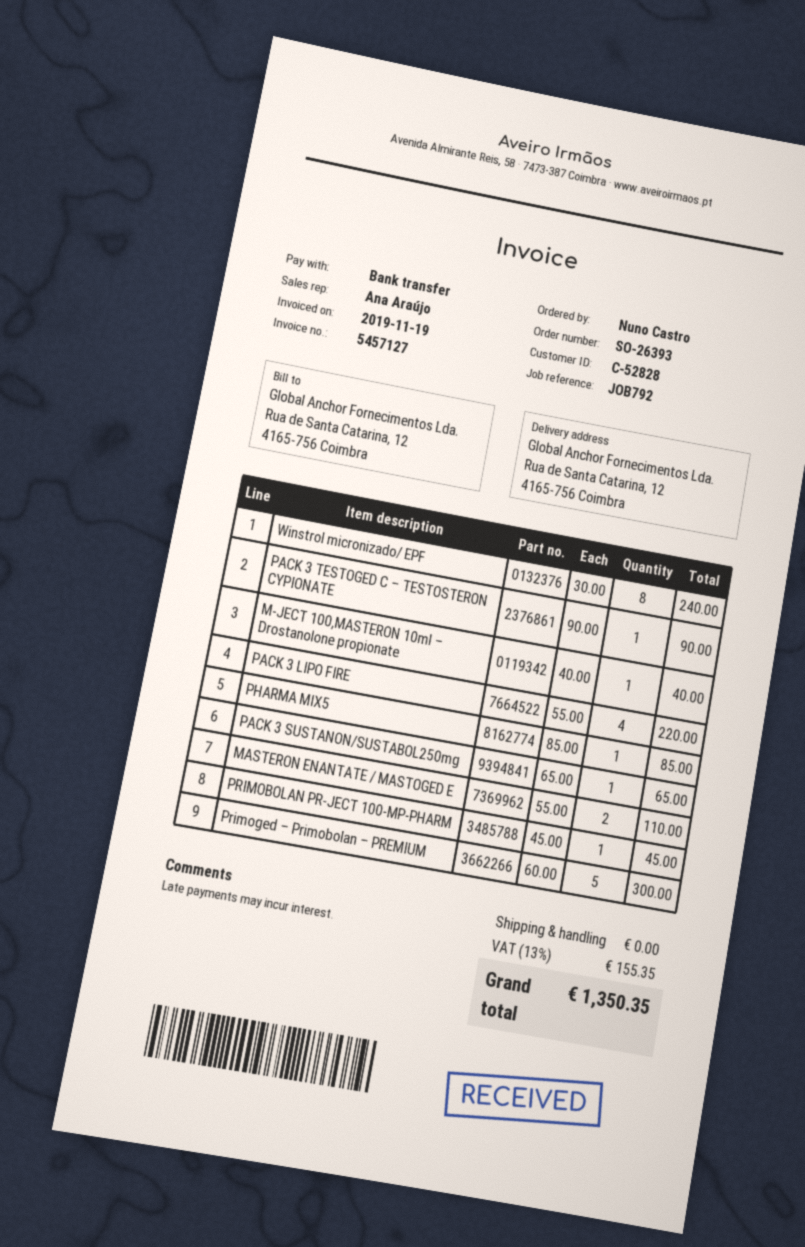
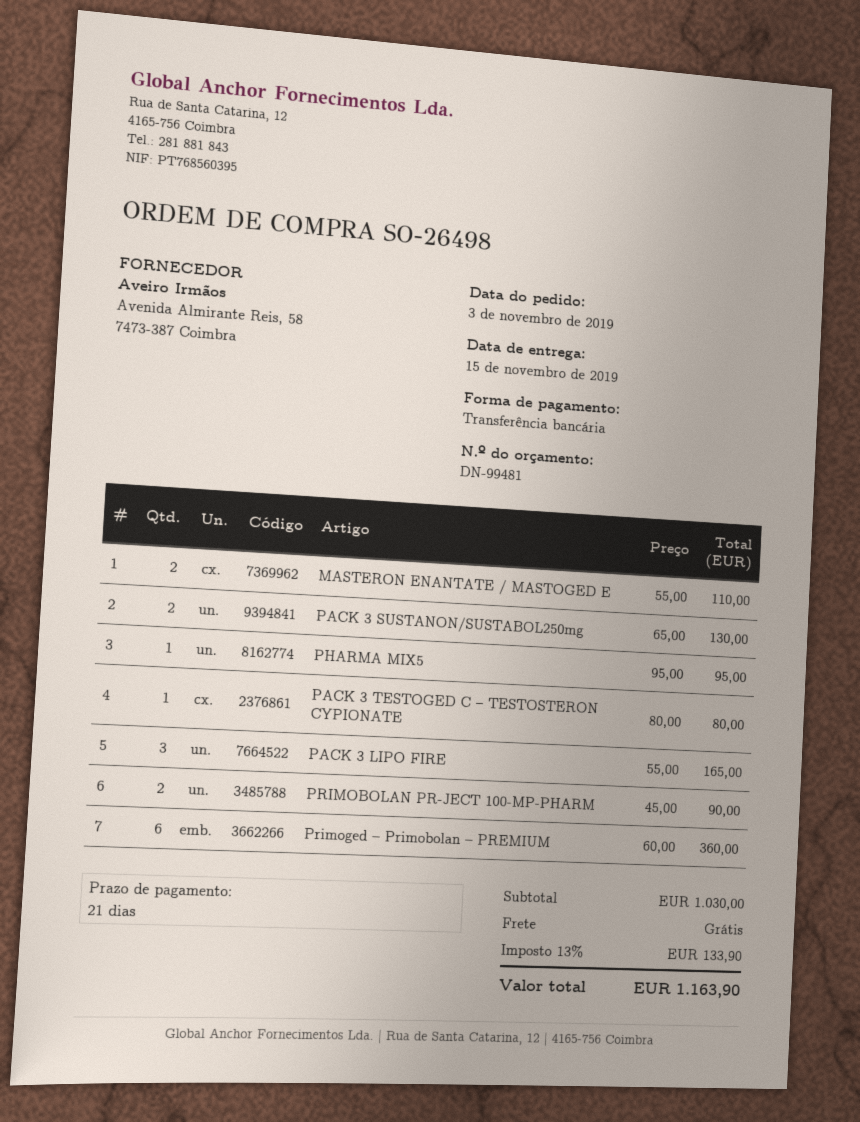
order number: SO-26393 -> SO-26498
Winstrol micronizado/ EPF: 8 x 30.00 = 240.00 -> none
PACK 3 TESTOGED C – TESTOSTERON CYPIONATE: 1 x 90.00 = 90.00 -> 1 x 80.00 = 80.00
M-JECT 100,MASTERON 10ml – Drostanolone propionate: 1 x 40.00 = 40.00 -> none
PACK 3 LIPO FIRE: 4 x 55.00 = 220.00 -> 3 x 55.00 = 165.00
PHARMA MIX5: 1 x 85.00 = 85.00 -> 1 x 95.00 = 95.00
PACK 3 SUSTANON/SUSTABOL250mg: 1 x 65.00 = 65.00 -> 2 x 65.00 = 130.00
PRIMOBOLAN PR-JECT 100-MP-PHARM: 1 x 45.00 = 45.00 -> 2 x 45.00 = 90.00
Primoged – Primobolan – PREMIUM: 5 x 60.00 = 300.00 -> 6 x 60.00 = 360.00
tax: 13% = 155.35 -> 13% = 133.90
total: 1350.35 -> 1163.90

